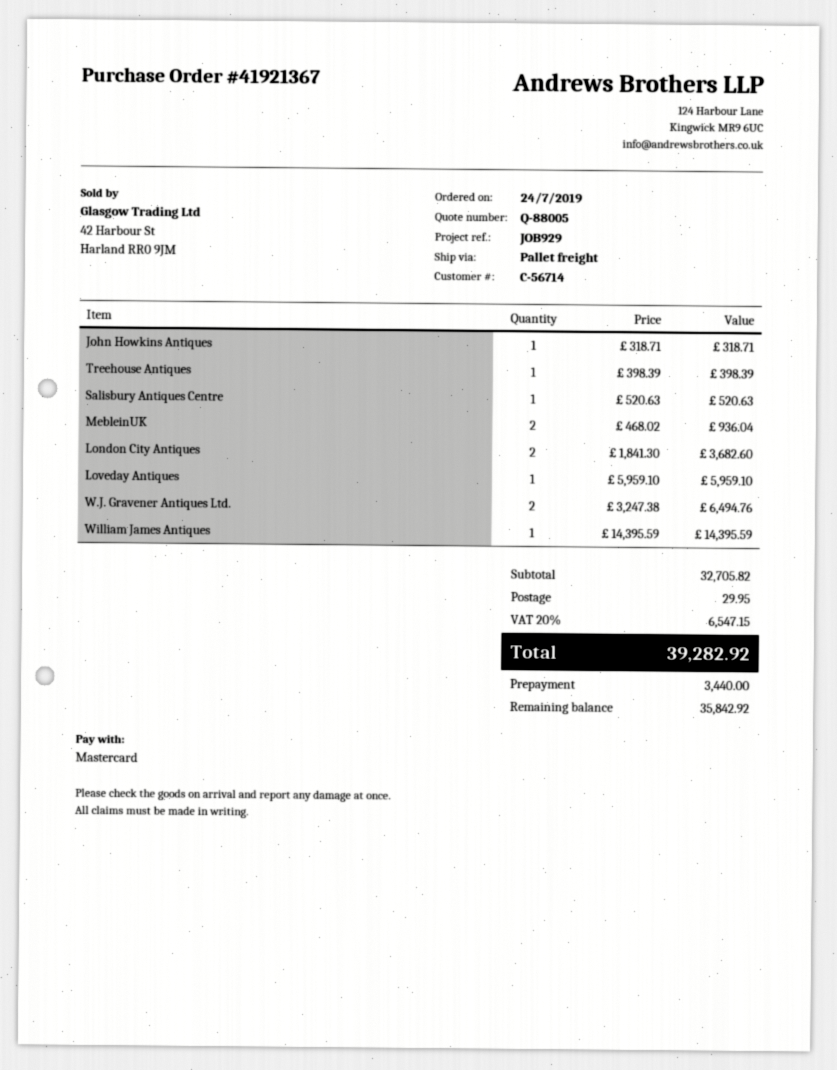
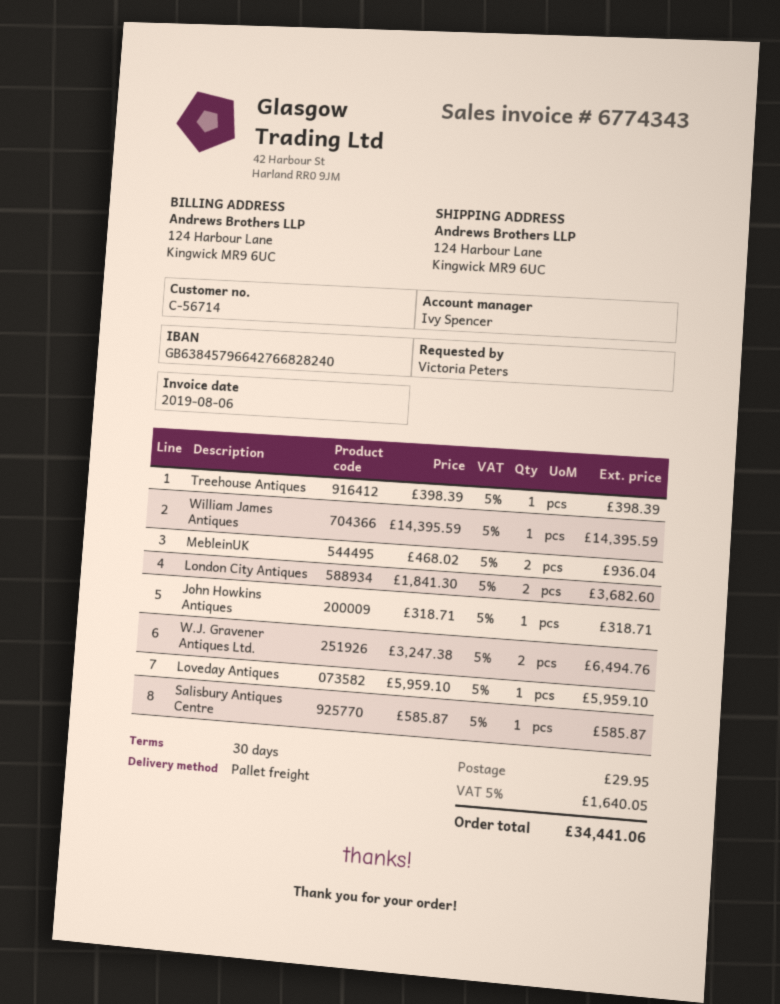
Salisbury Antiques Centre: 1 x 520.63 = 520.63 -> 1 x 585.87 = 585.87
tax: 20% = 6547.15 -> 5% = 1640.05
total: 39282.92 -> 34441.06

